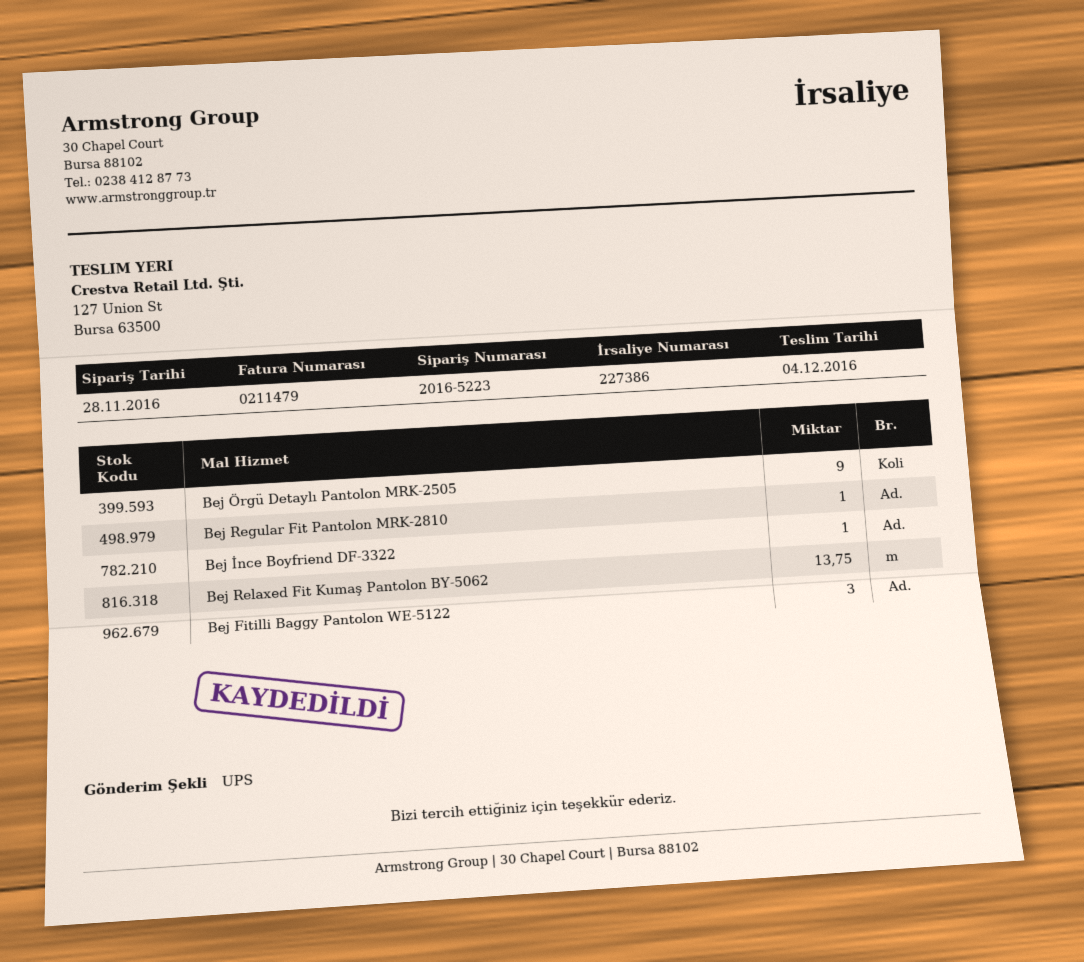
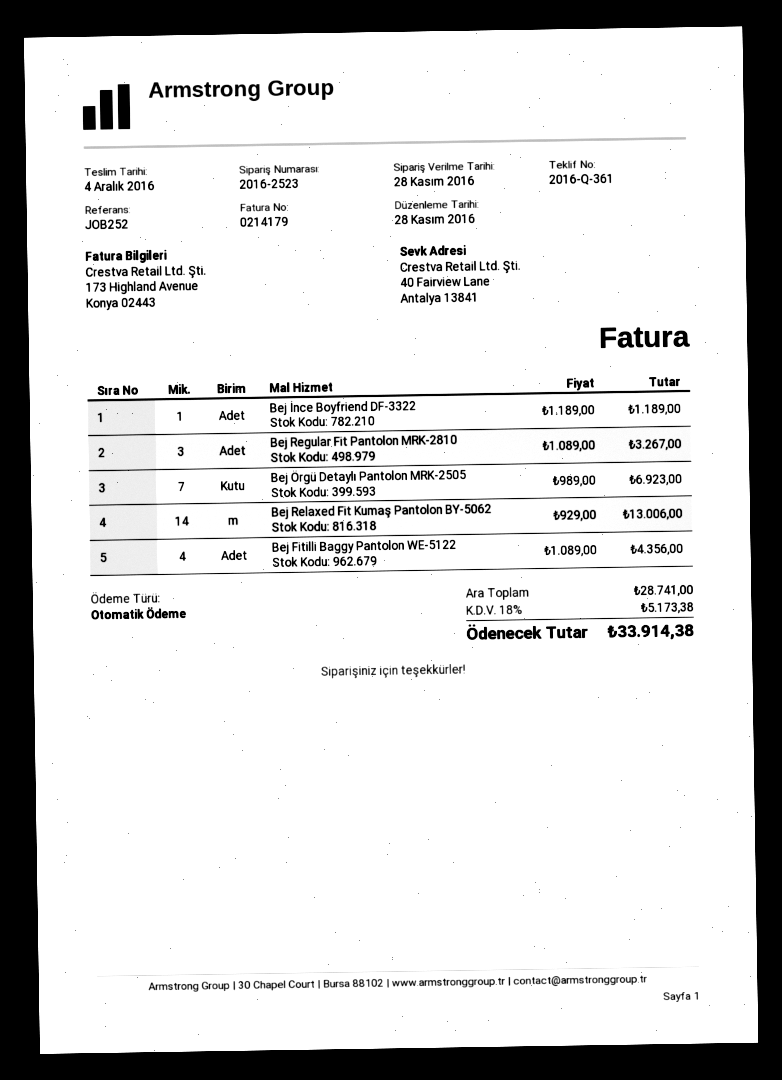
order number: 2016-5223 -> 2016-2523
invoice number: 0211479 -> 0214179
ship to: 127 Union St, Bursa 63500 -> 40 Fairview Lane, Antalya 13841
Bej Örgü Detaylı Pantolon MRK-2505: 9 -> 7
Bej Regular Fit Pantolon MRK-2810: 1 -> 3
Bej Relaxed Fit Kumaş Pantolon BY-5062: 13.75 -> 14
Bej Fitilli Baggy Pantolon WE-5122: 3 -> 4

